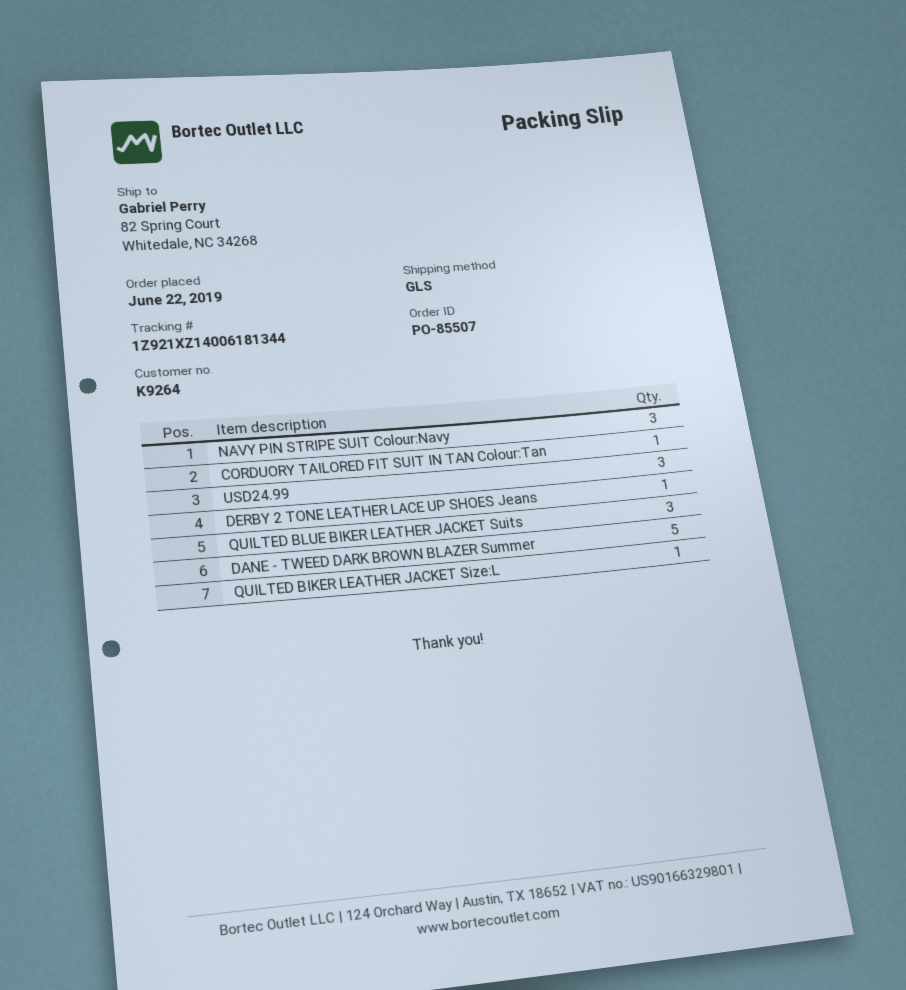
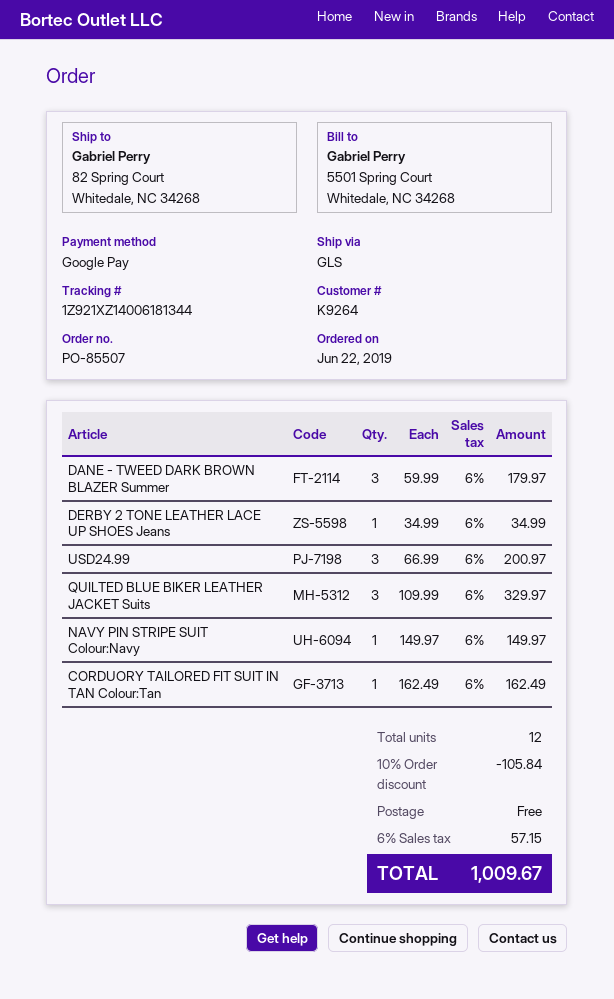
NAVY PIN STRIPE SUIT Colour:Navy: 3 -> 1
DANE - TWEED DARK BROWN BLAZER Summer: 5 -> 3
QUILTED BIKER LEATHER JACKET Size:L: 1 -> none

